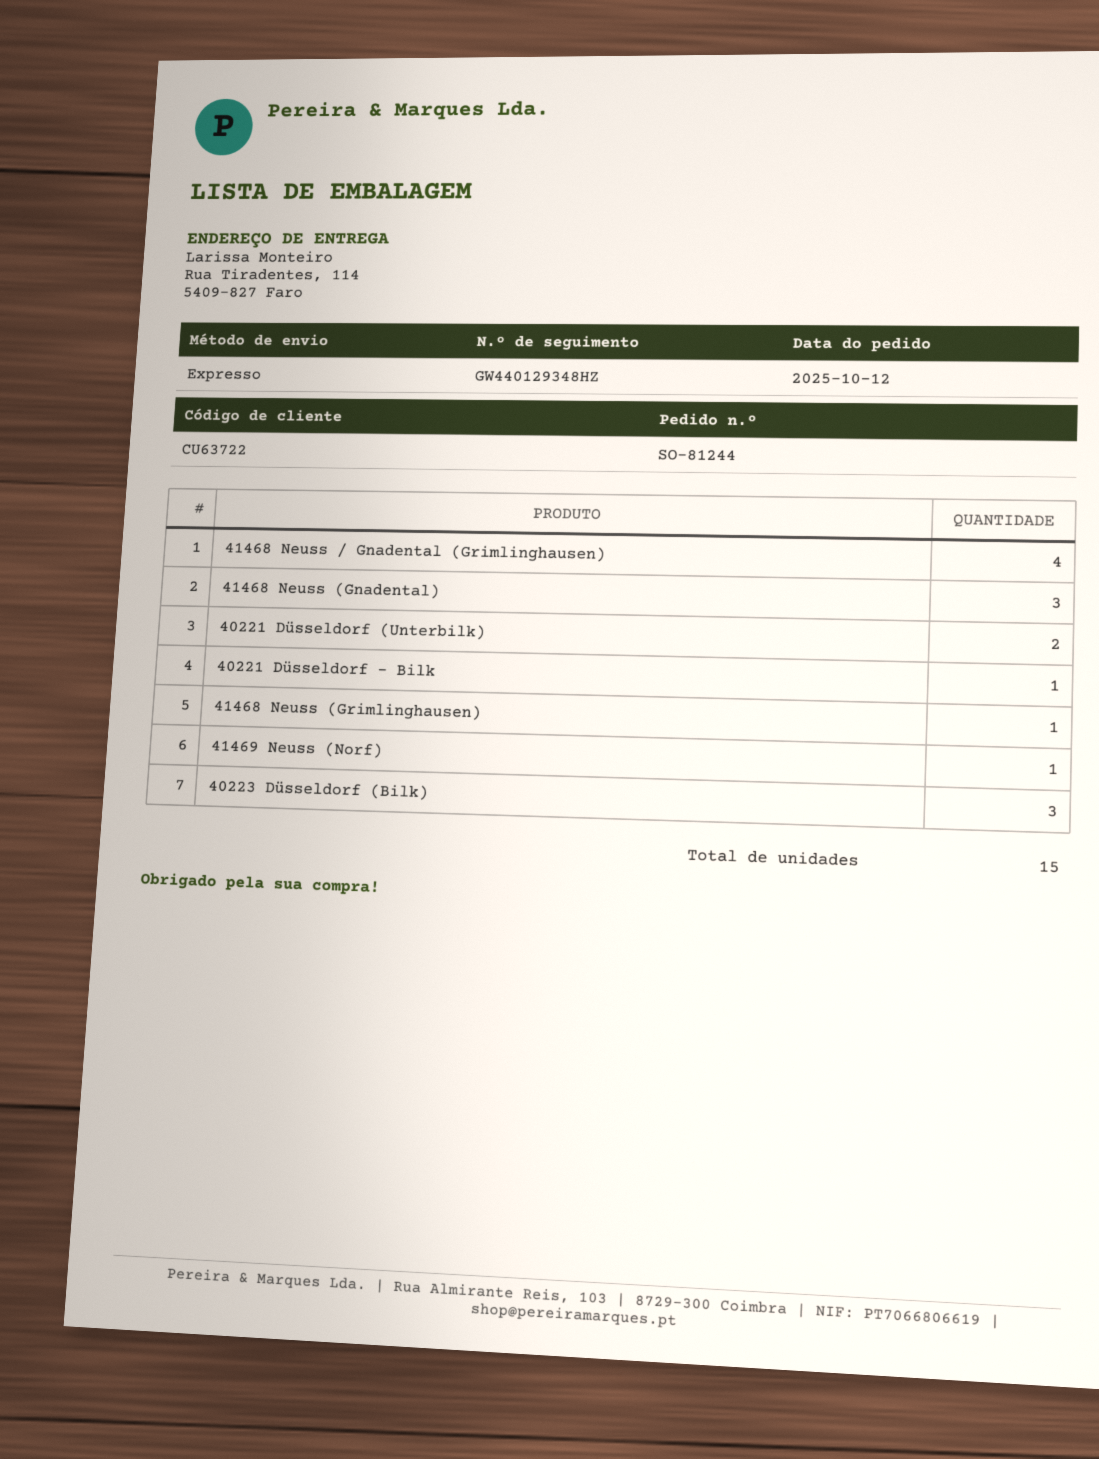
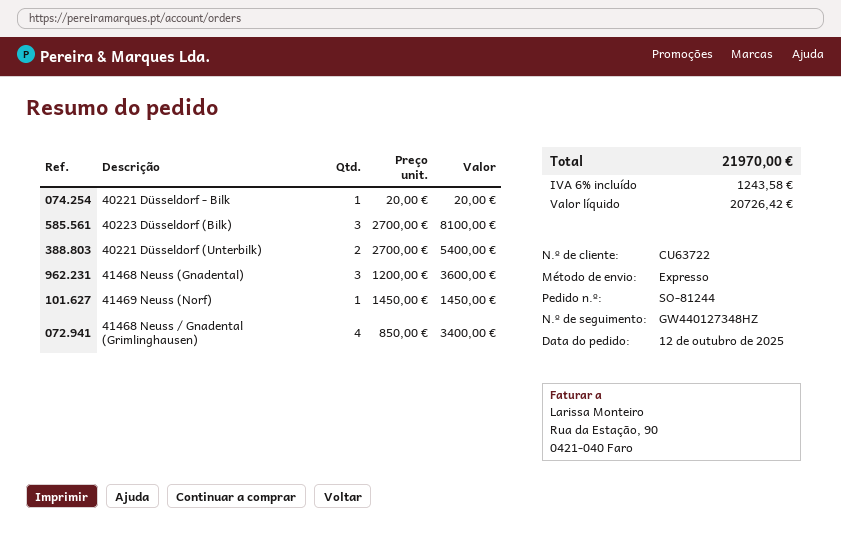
tracking number: GW440129348HZ -> GW440127348HZ
41468 Neuss (Grimlinghausen): 1 -> none

